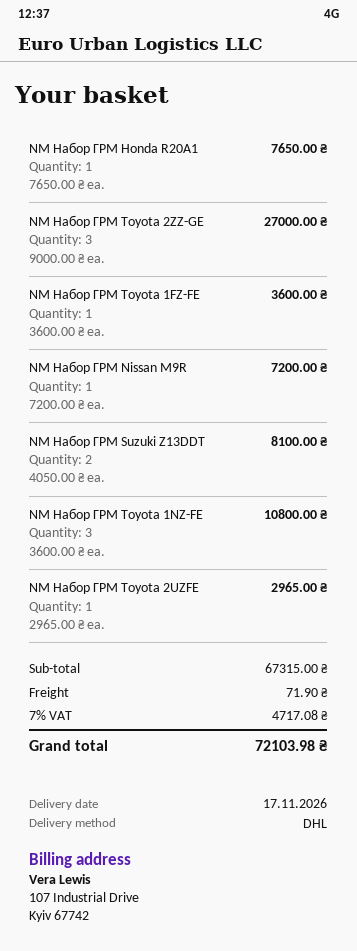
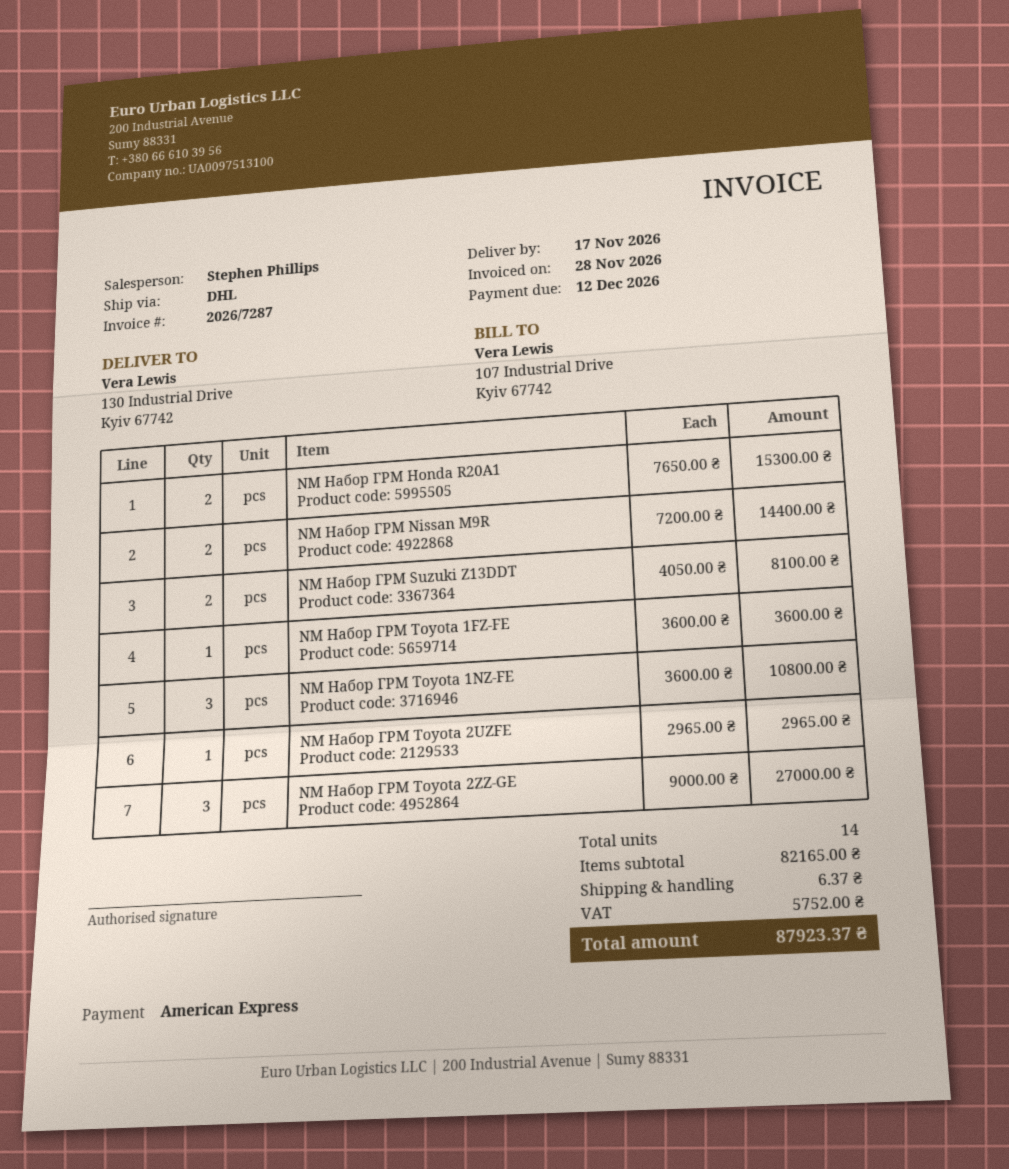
NM Набор ГРМ Honda R20A1: 1 x 7650.00 = 7650.00 -> 2 x 7650.00 = 15300.00
NM Набор ГРМ Nissan M9R: 1 x 7200.00 = 7200.00 -> 2 x 7200.00 = 14400.00
subtotal: 67315.00 -> 82165.00
shipping: 71.90 -> 6.37
tax: 4717.08 -> 5752.00
total: 72103.98 -> 87923.37

